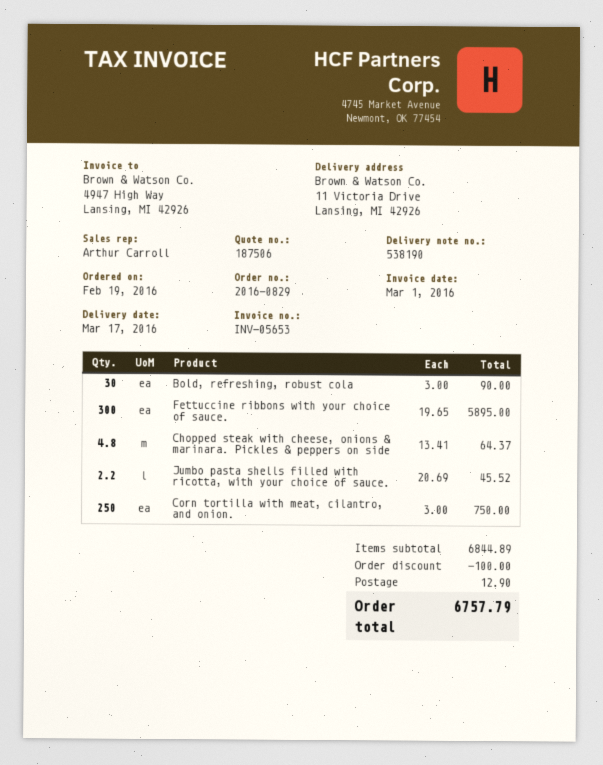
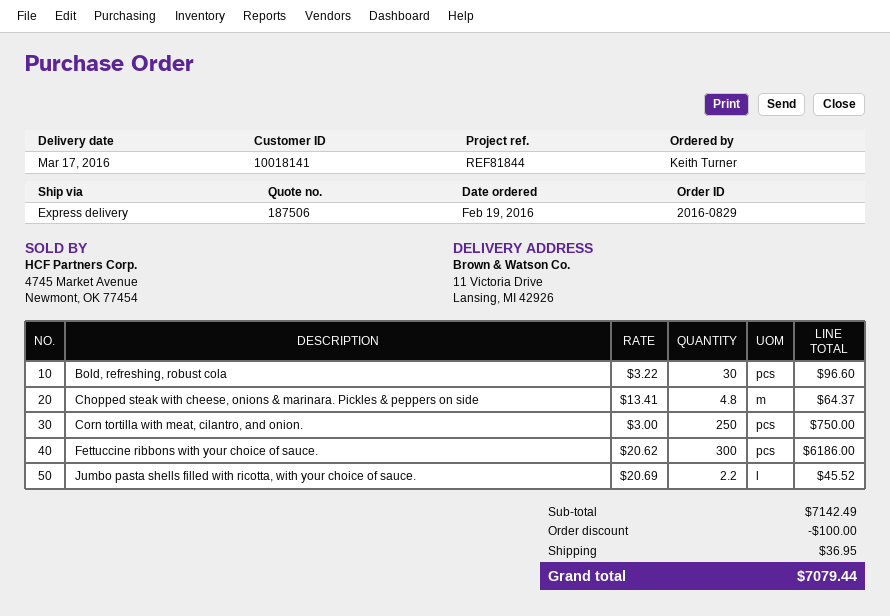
Bold, refreshing, robust cola: 30 x 3.00 = 90.00 -> 30 x 3.22 = 96.60
Fettuccine ribbons with your choice of sauce.: 300 x 19.65 = 5895.00 -> 300 x 20.62 = 6186.00
subtotal: 6844.89 -> 7142.49
shipping: 12.90 -> 36.95
total: 6757.79 -> 7079.44

